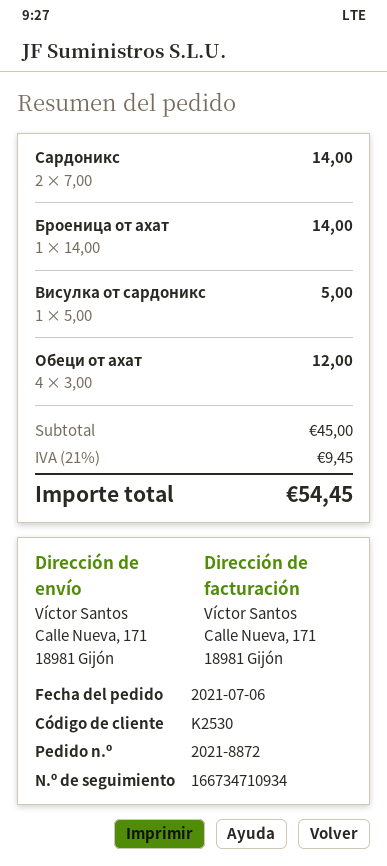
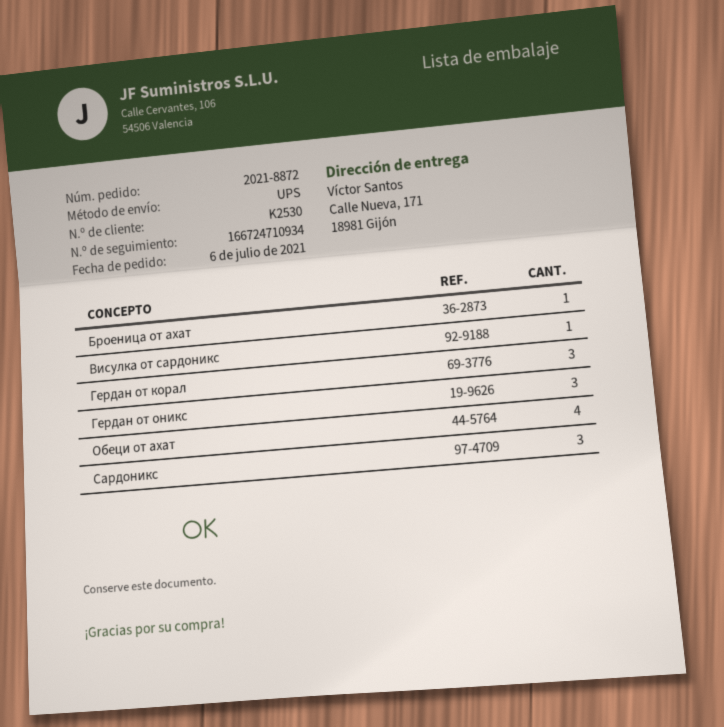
tracking number: 166734710934 -> 166724710934
Сардоникс: 2 -> 3
Гердан от корал: none -> 3
Гердан от оникс: none -> 3

